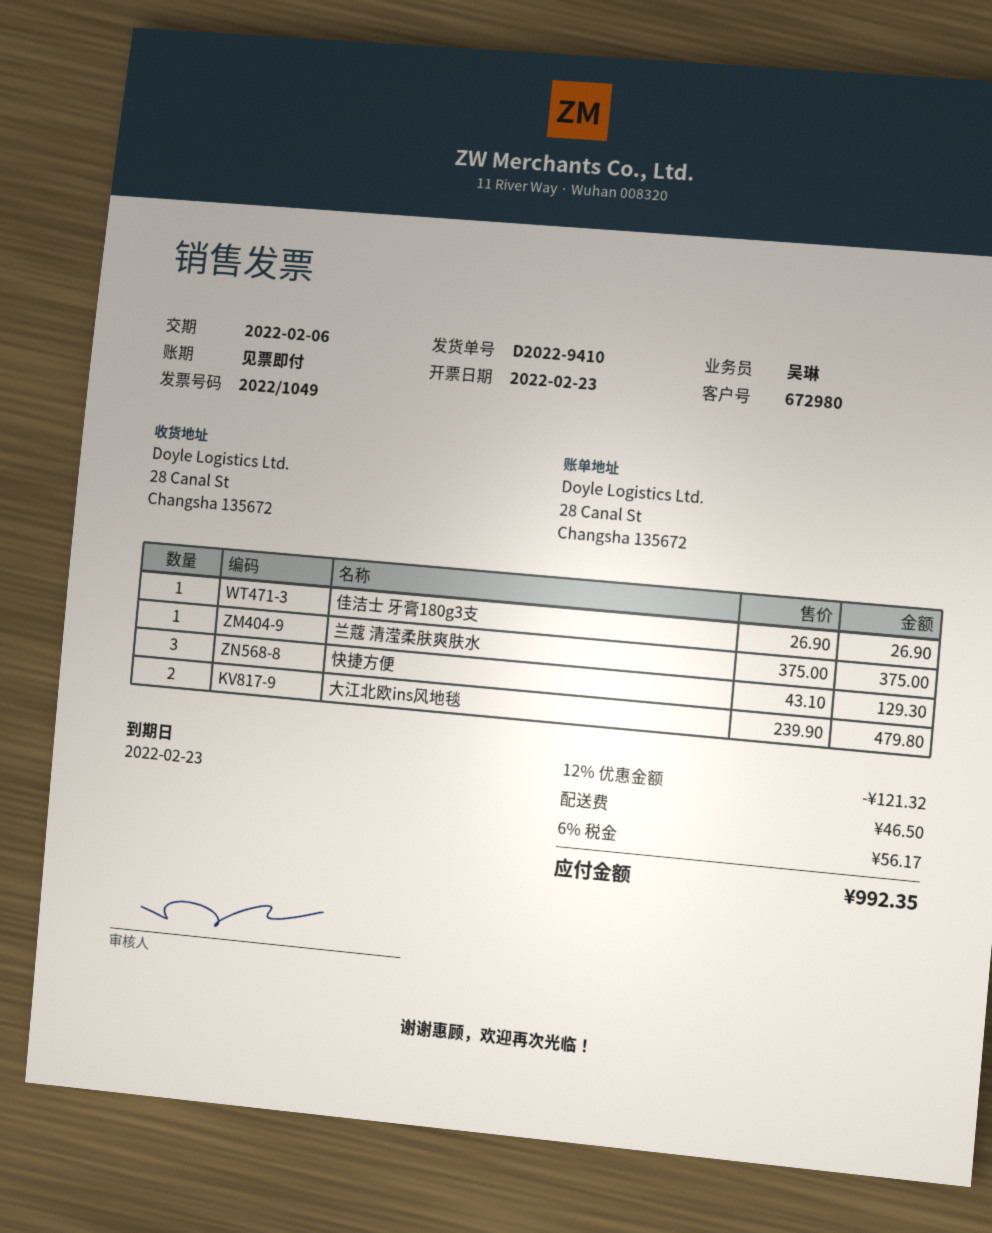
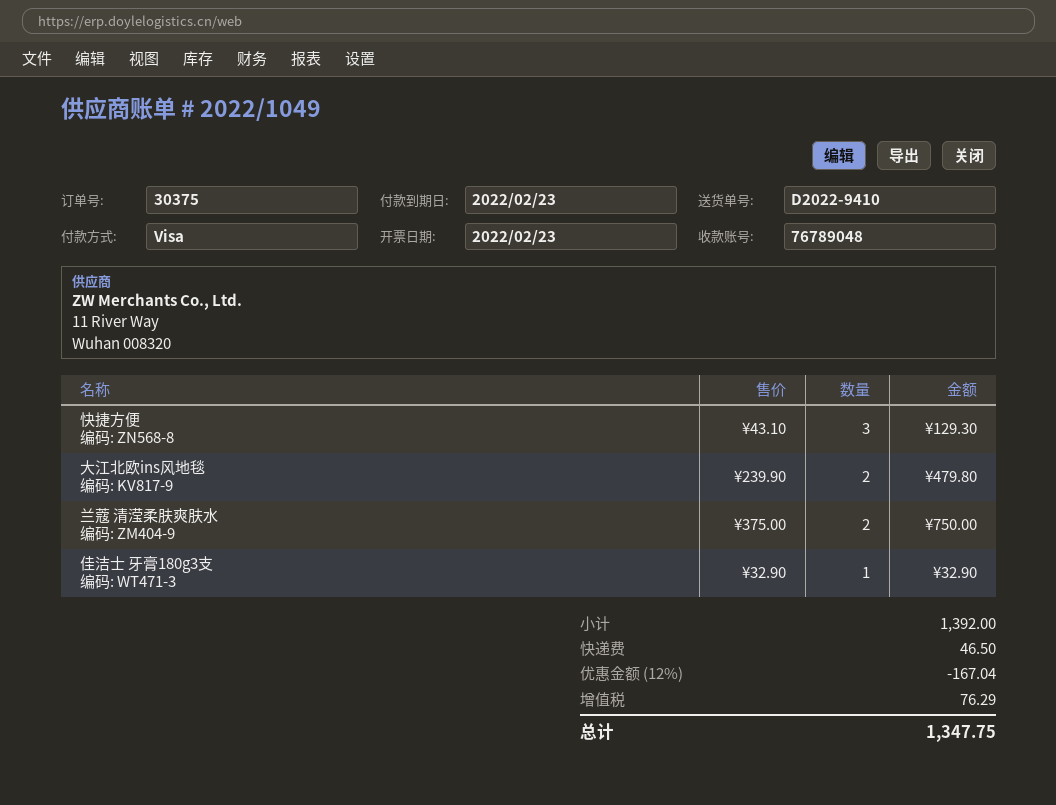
佳洁士 牙膏180g3支: 1 x 26.90 = 26.90 -> 1 x 32.90 = 32.90
兰蔻 清滢柔肤爽肤水: 1 x 375.00 = 375.00 -> 2 x 375.00 = 750.00
discount: 12% = 121.32 -> 12% = 167.04
tax: 56.17 -> 76.29
total: 992.35 -> 1347.75

